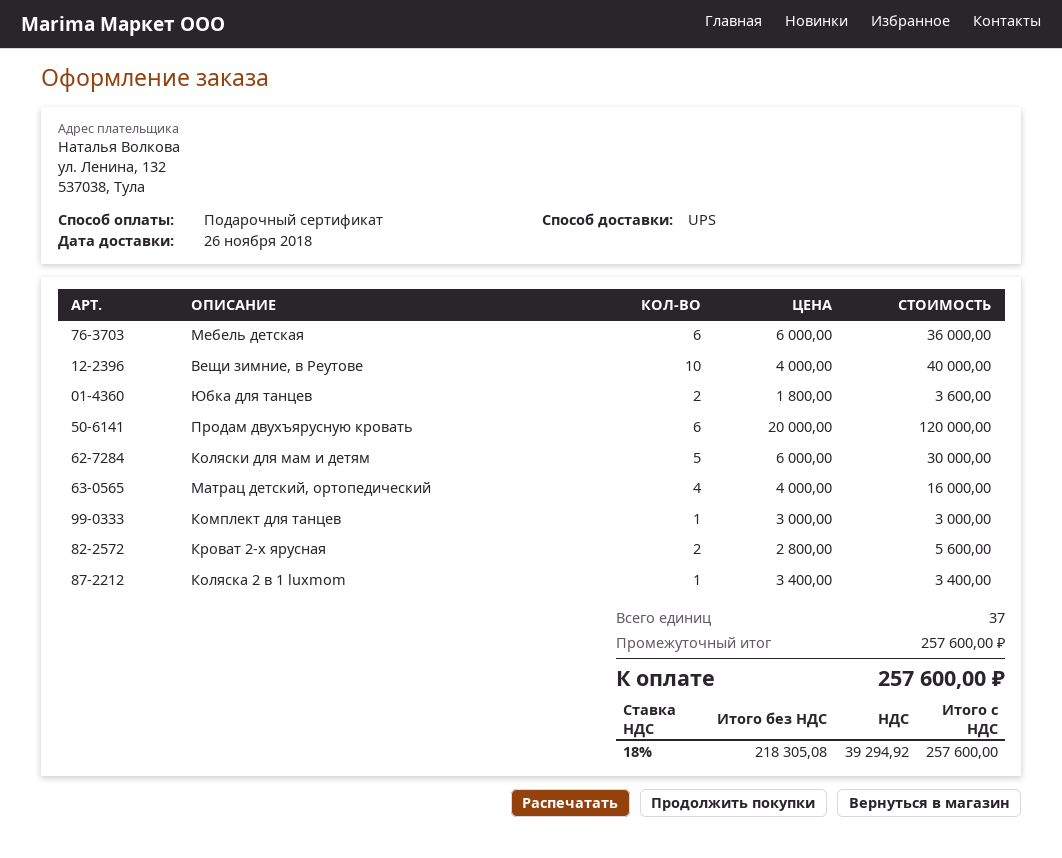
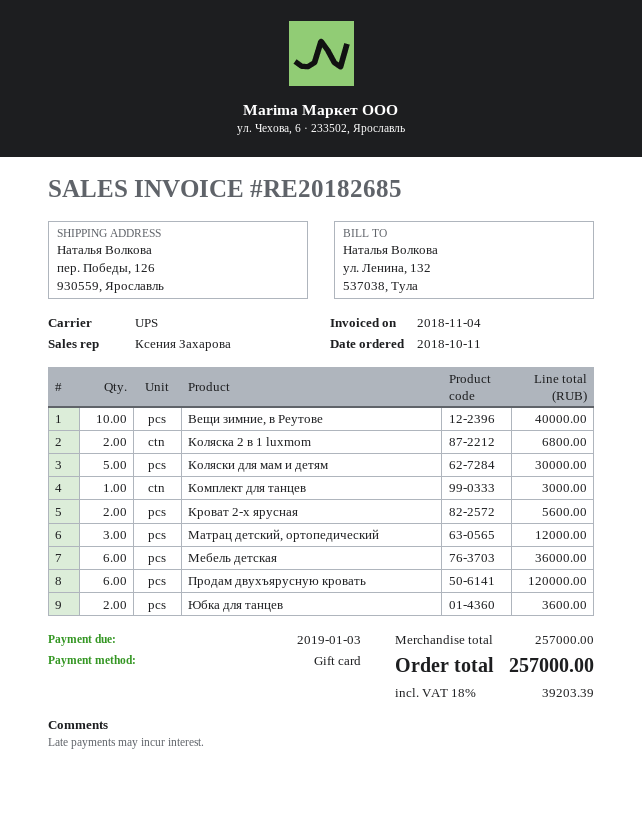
Матрац детский, ортопедический: 4 for 16000.00 -> 3 for 12000.00
Коляска 2 в 1 luxmom: 1 for 3400.00 -> 2 for 6800.00
subtotal: 257600.00 -> 257000.00
tax: 18% = 39294.92 -> 18% = 39203.39
total: 257600.00 -> 257000.00

